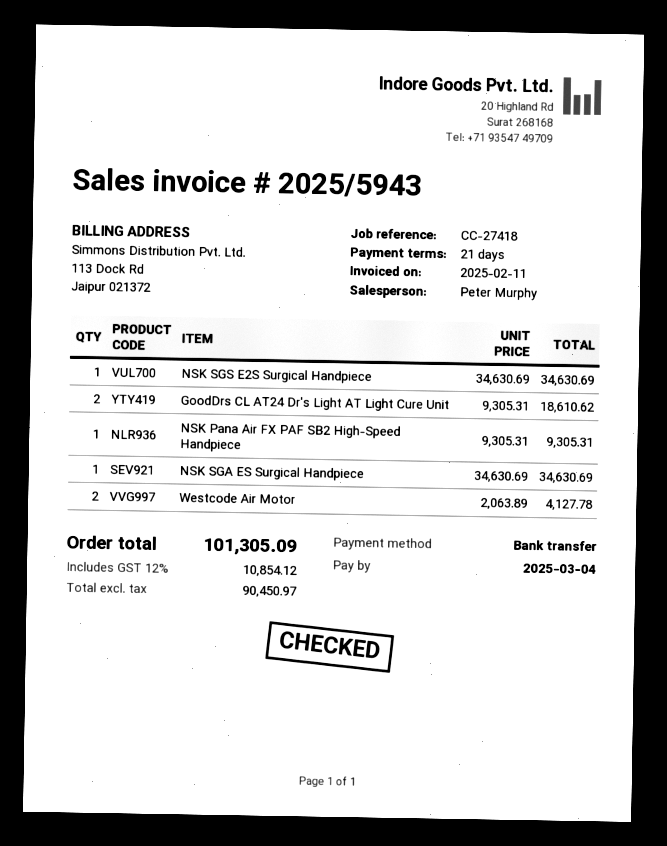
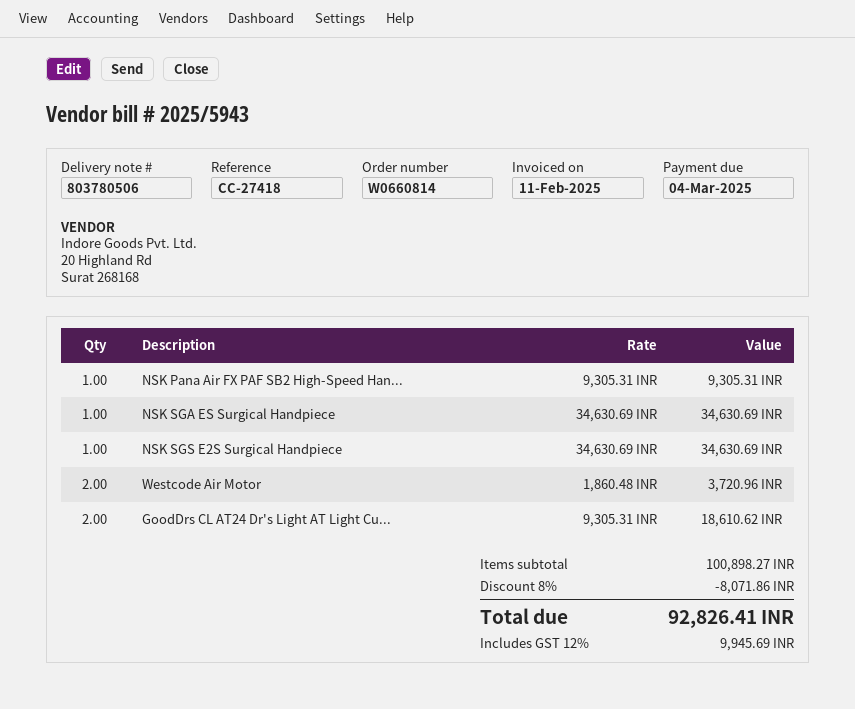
Westcode Air Motor: 2 x 2063.89 = 4127.78 -> 2 x 1860.48 = 3720.96
discount: none -> 8% = 8071.86
tax: 12% = 10854.12 -> 12% = 9945.69
total: 101305.09 -> 92826.41

